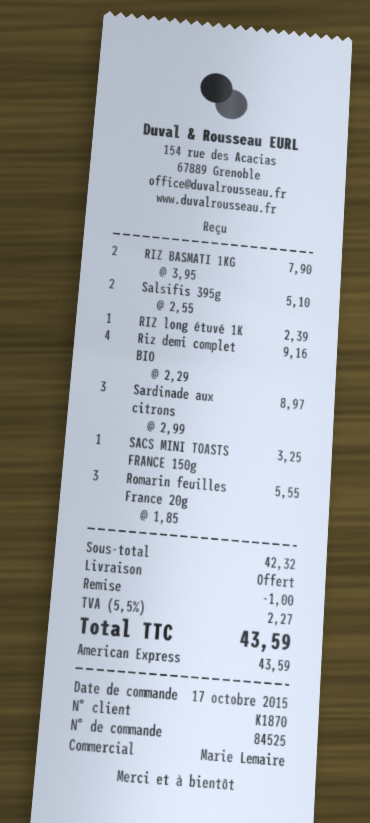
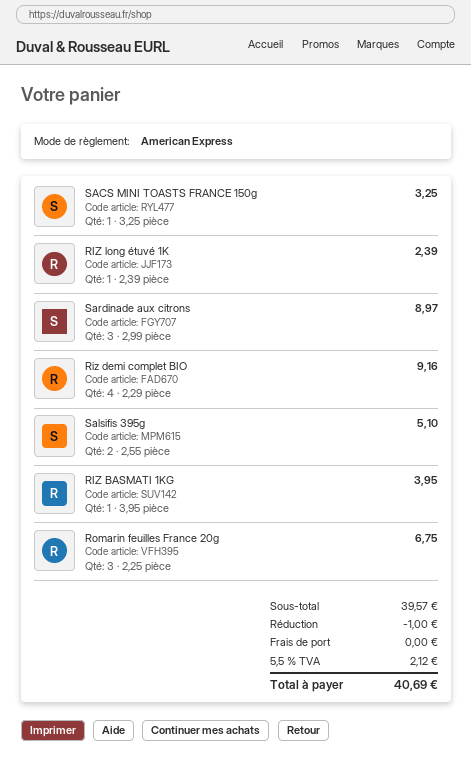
RIZ BASMATI 1KG: 2 x 3.95 = 7.90 -> 1 x 3.95 = 3.95
Romarin feuilles France 20g: 3 x 1.85 = 5.55 -> 3 x 2.25 = 6.75
subtotal: 42.32 -> 39.57
tax: 5.5% = 2.27 -> 5.5% = 2.12
total: 43.59 -> 40.69

